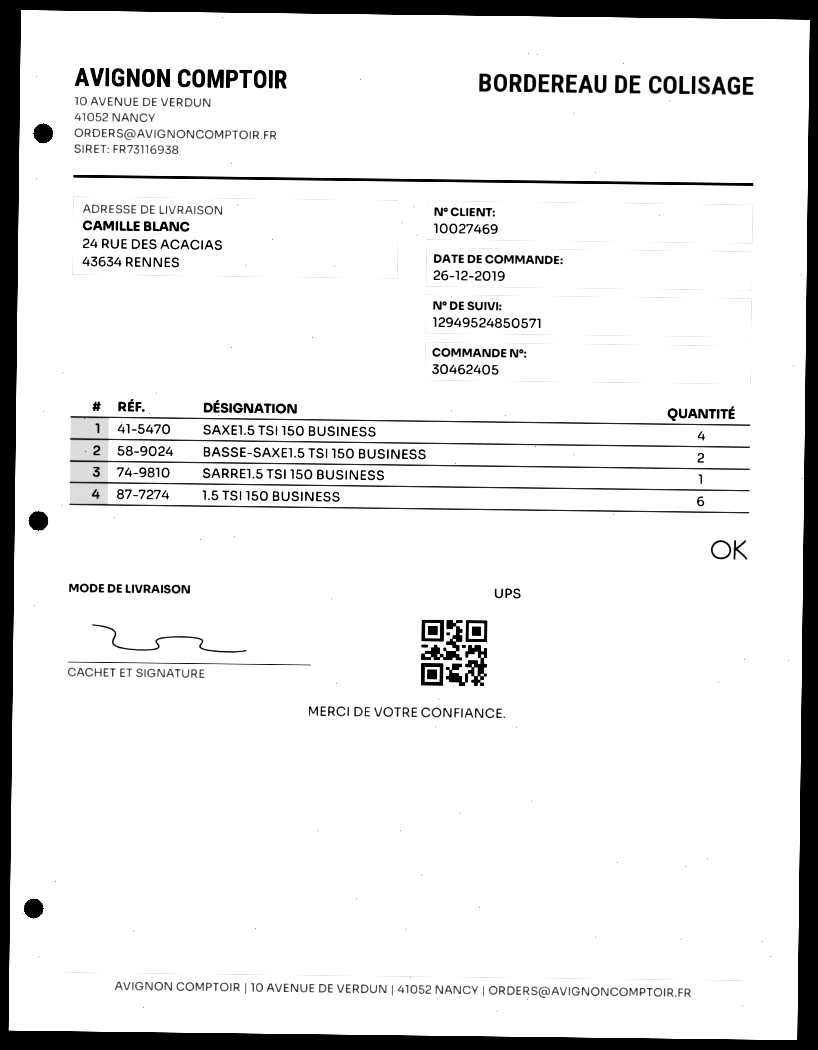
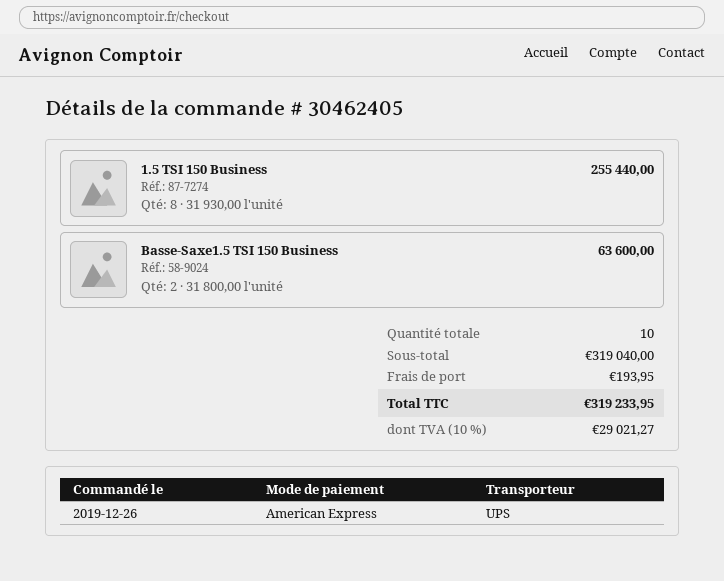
SAXE1.5 TSI 150 BUSINESS: 4 -> none
SARRE1.5 TSI 150 BUSINESS: 1 -> none
1.5 TSI 150 BUSINESS: 6 -> 8

